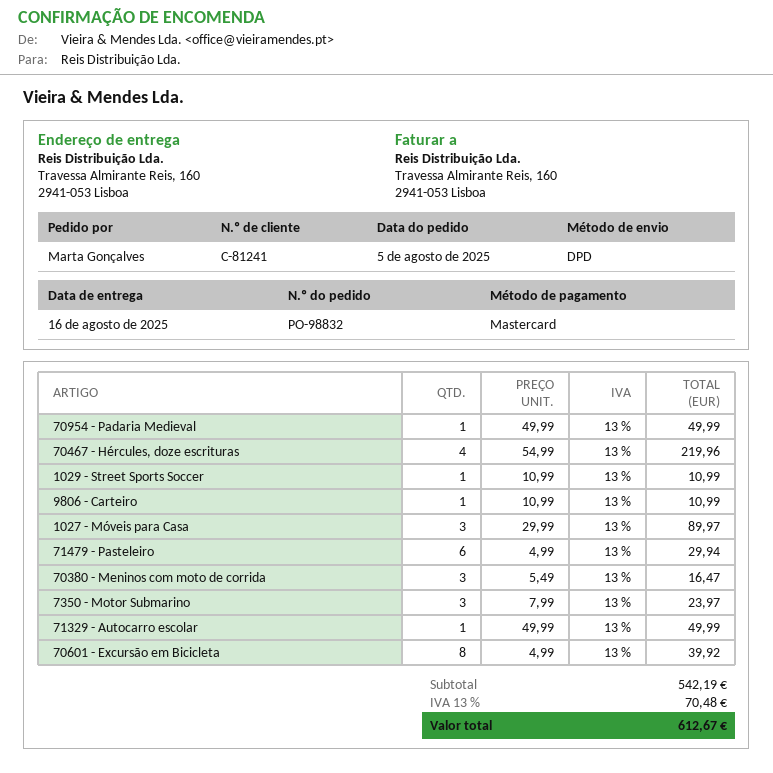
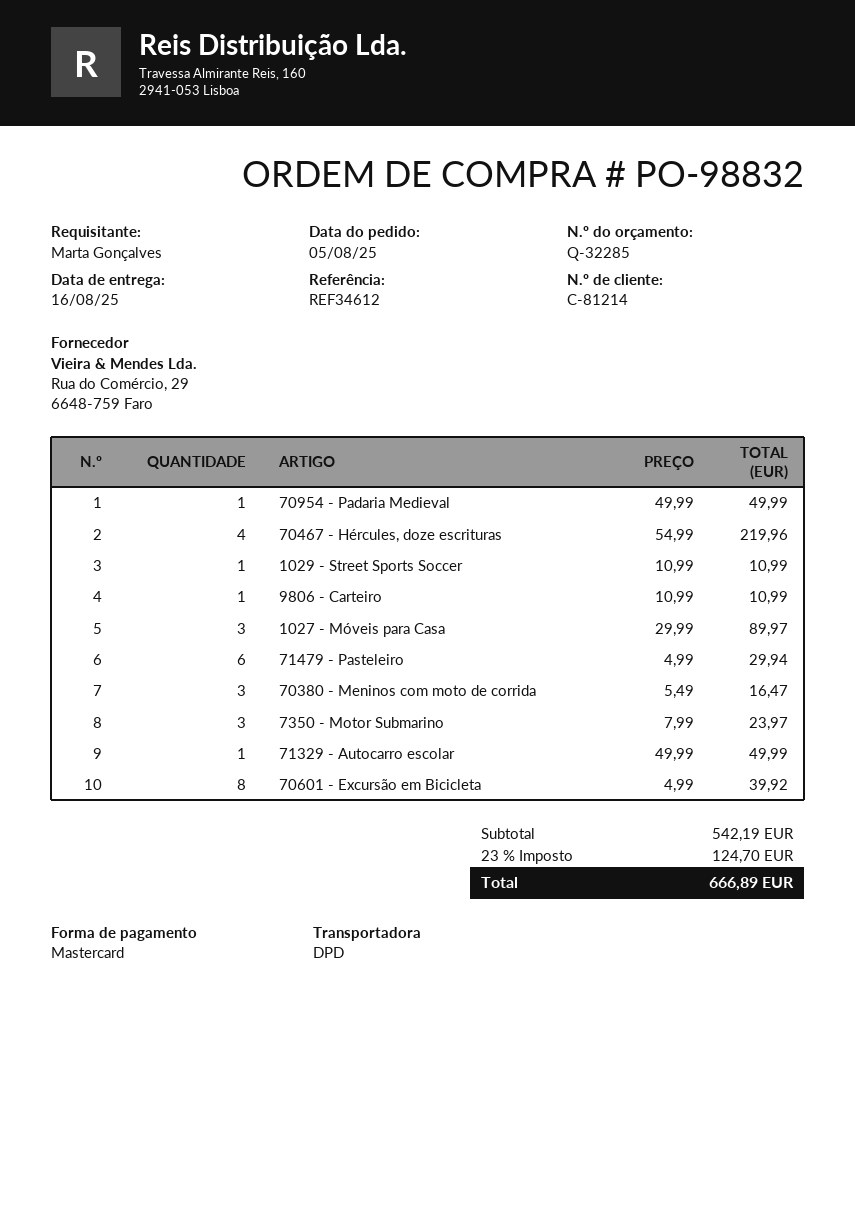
customer number: C-81241 -> C-81214
tax: 13% = 70.48 -> 23% = 124.70
total: 612.67 -> 666.89

